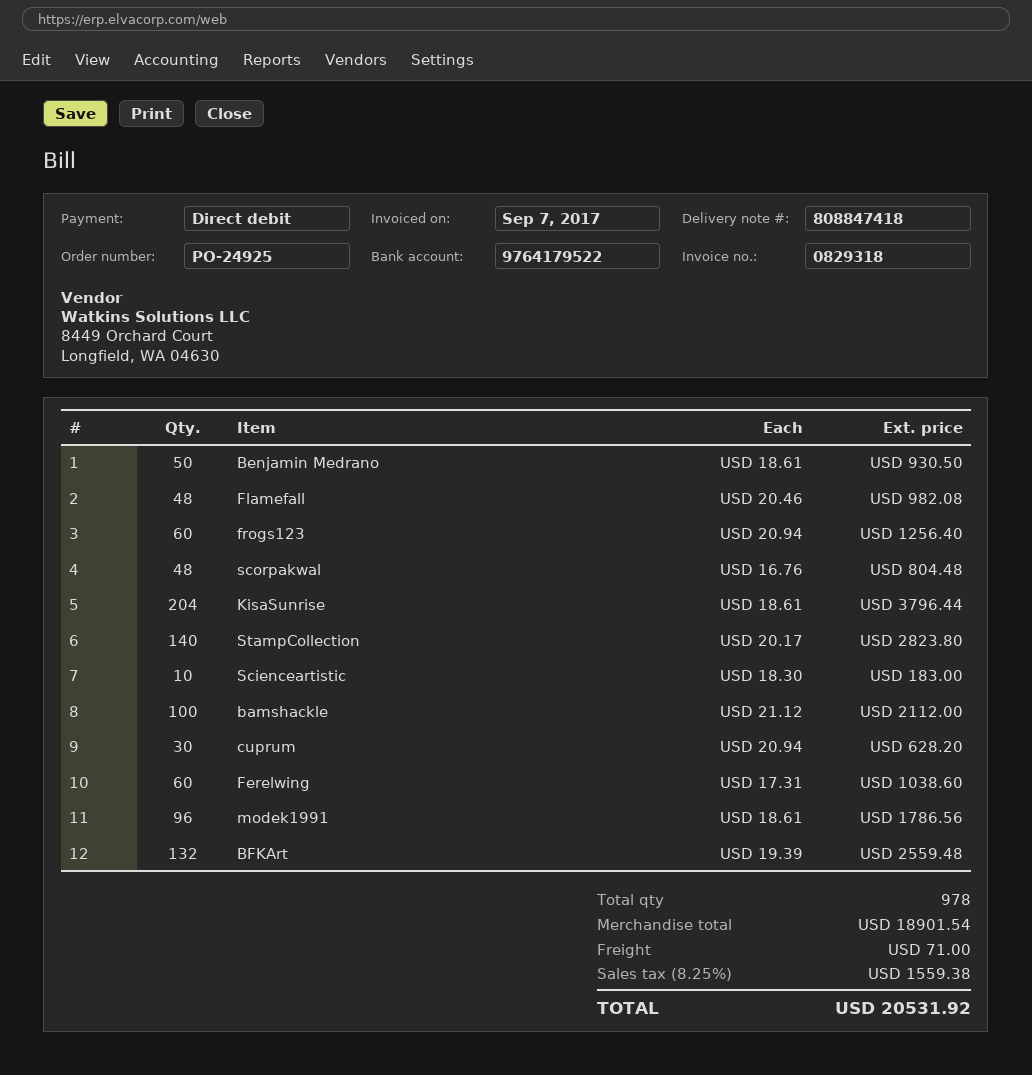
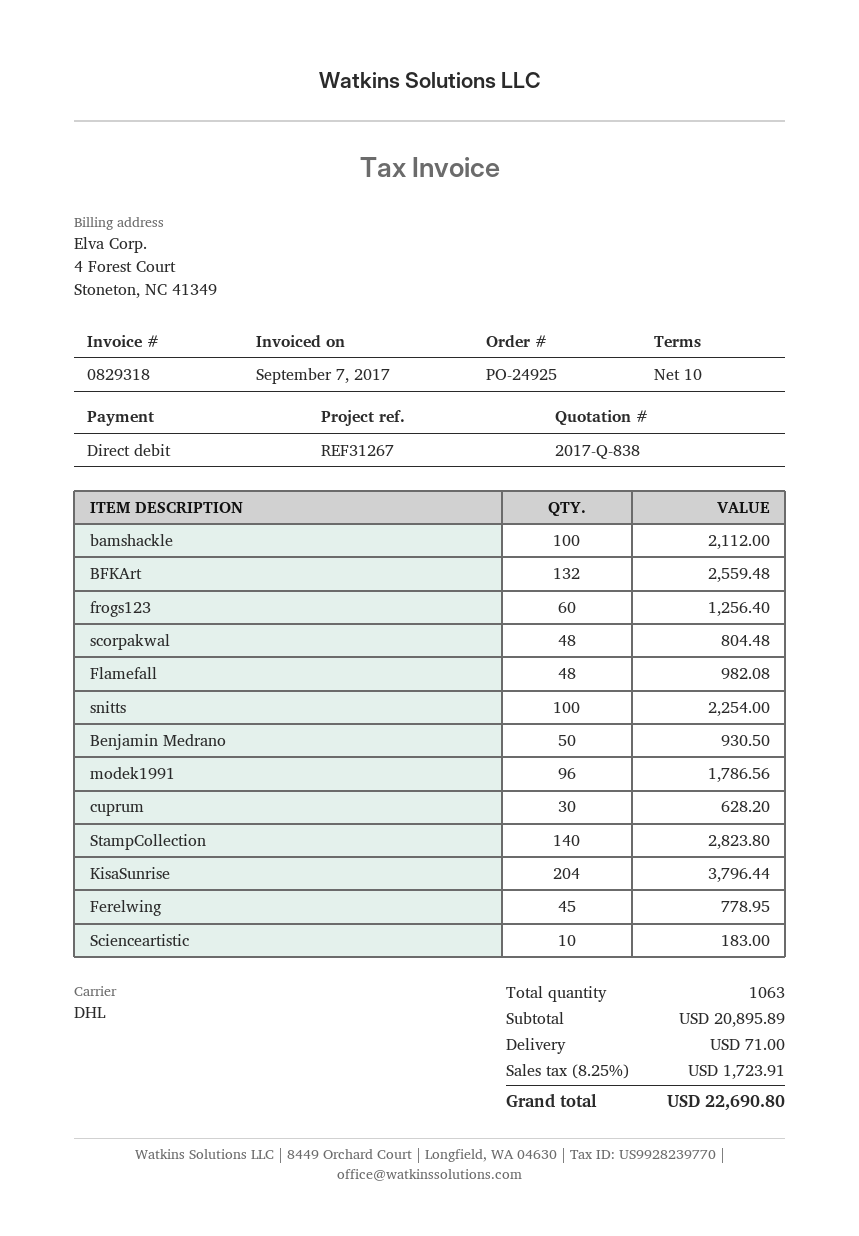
Ferelwing: 60 for 1038.60 -> 45 for 778.95
snitts: none -> 100 for 2254.00
total quantity: 978 -> 1063
subtotal: 18901.54 -> 20895.89
tax: 8.25% = 1559.38 -> 8.25% = 1723.91
total: 20531.92 -> 22690.80

